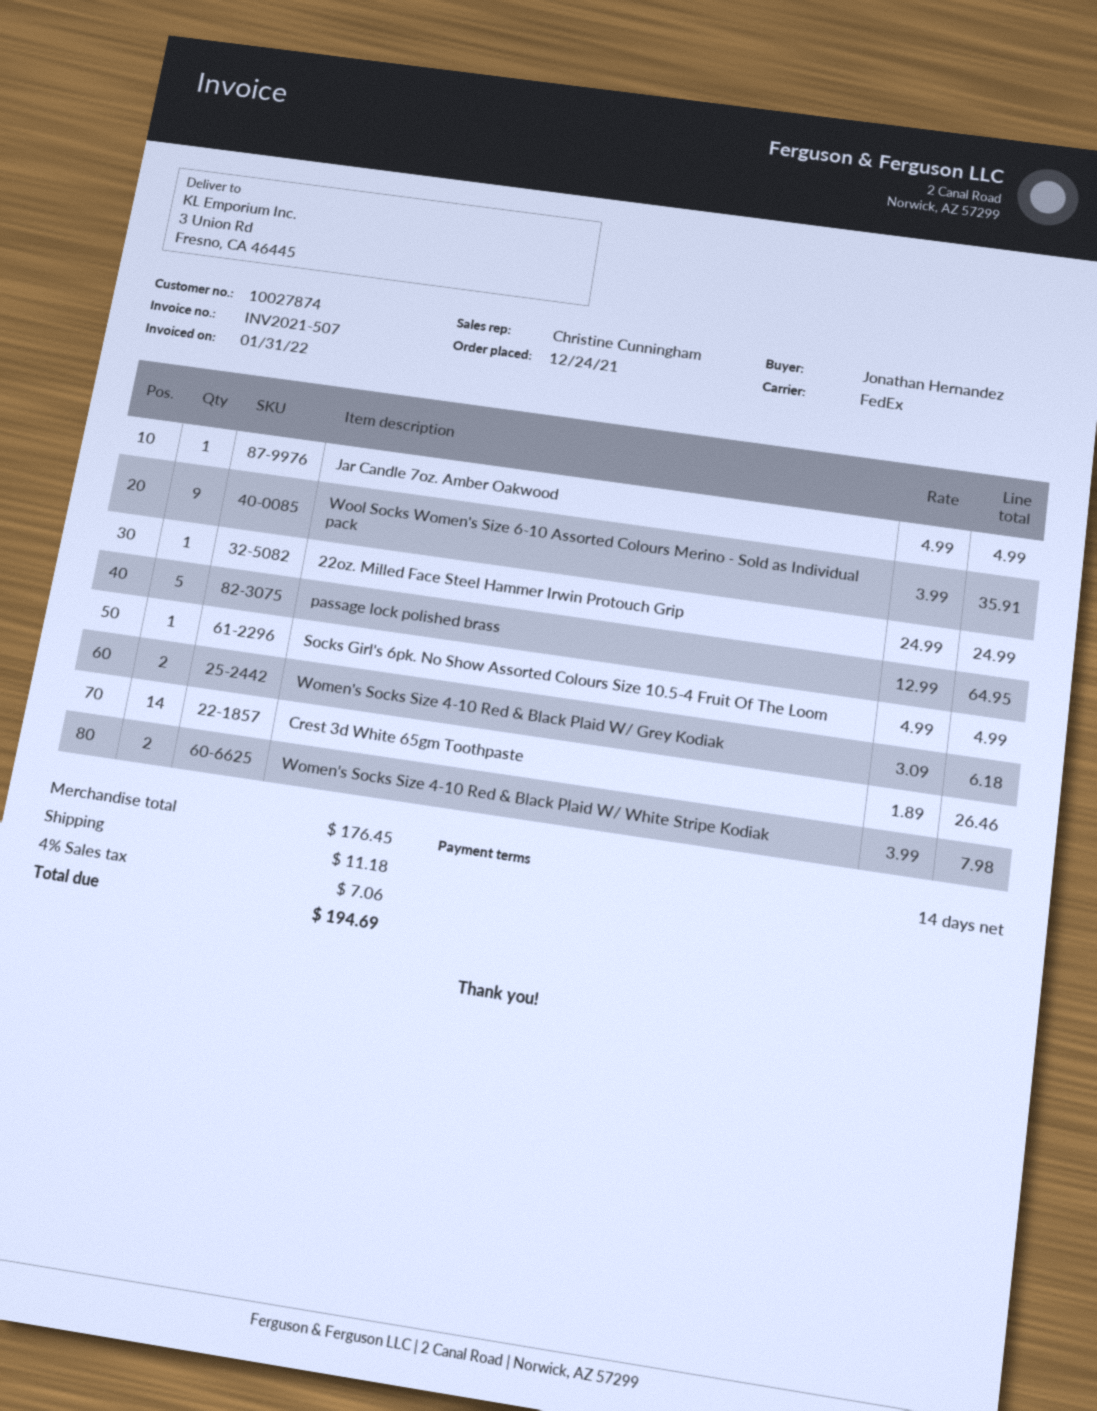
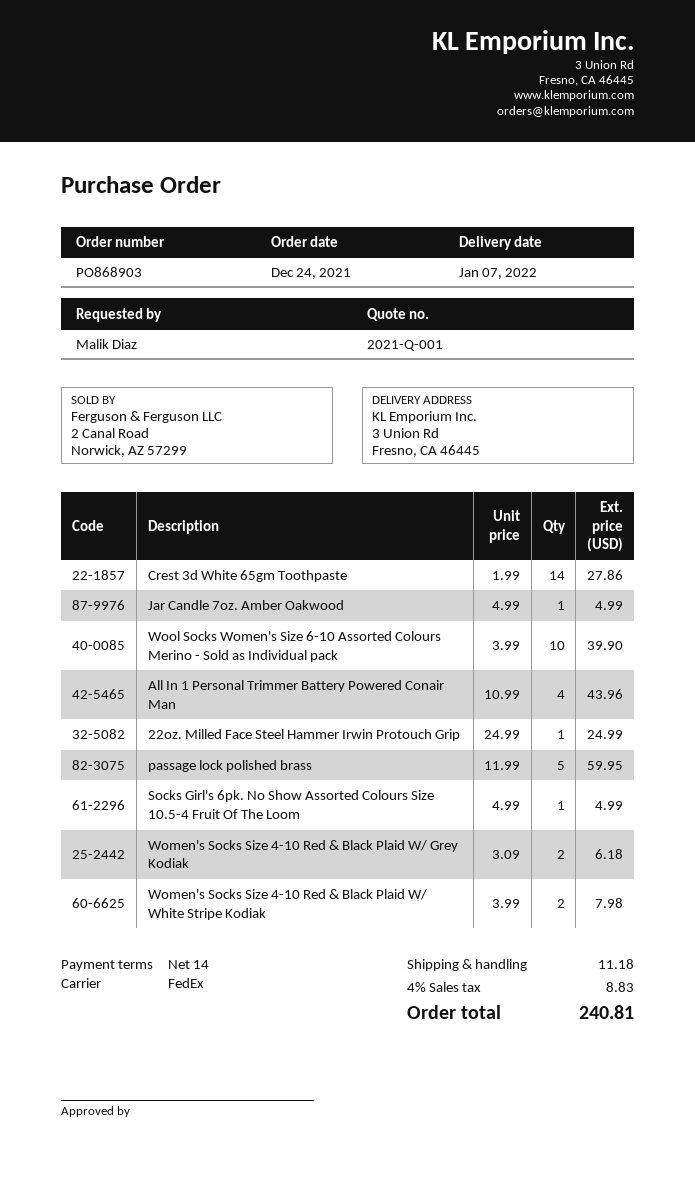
ordered by: Jonathan Hernandez -> Malik Diaz
Wool Socks Women's Size 6-10 Assorted Colours Merino - Sold as Individual pack: 9 x 3.99 = 35.91 -> 10 x 3.99 = 39.90
passage lock polished brass: 5 x 12.99 = 64.95 -> 5 x 11.99 = 59.95
Crest 3d White 65gm Toothpaste: 14 x 1.89 = 26.46 -> 14 x 1.99 = 27.86
All In 1 Personal Trimmer Battery Powered Conair Man: none -> 4 x 10.99 = 43.96
tax: 4% = 7.06 -> 4% = 8.83
total: 194.69 -> 240.81

